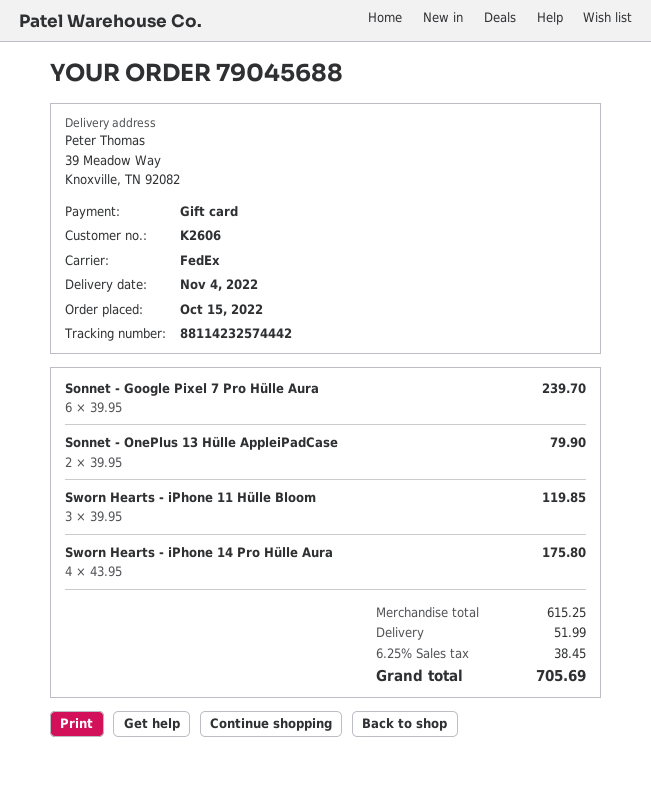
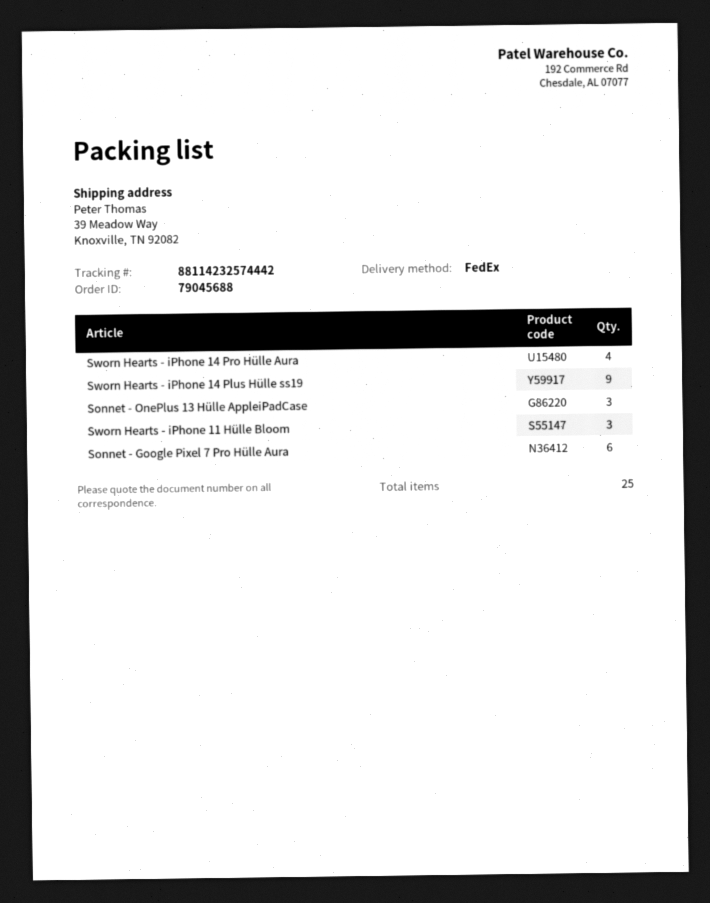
Sonnet - OnePlus 13 Hülle AppleiPadCase: 2 -> 3
Sworn Hearts - iPhone 14 Plus Hülle ss19: none -> 9

